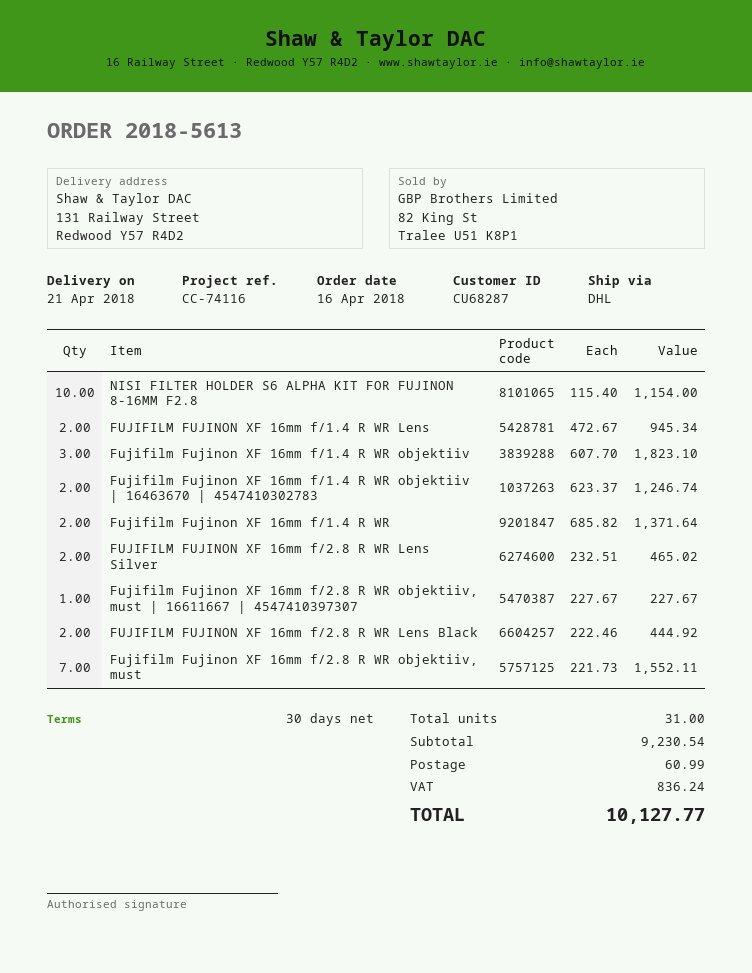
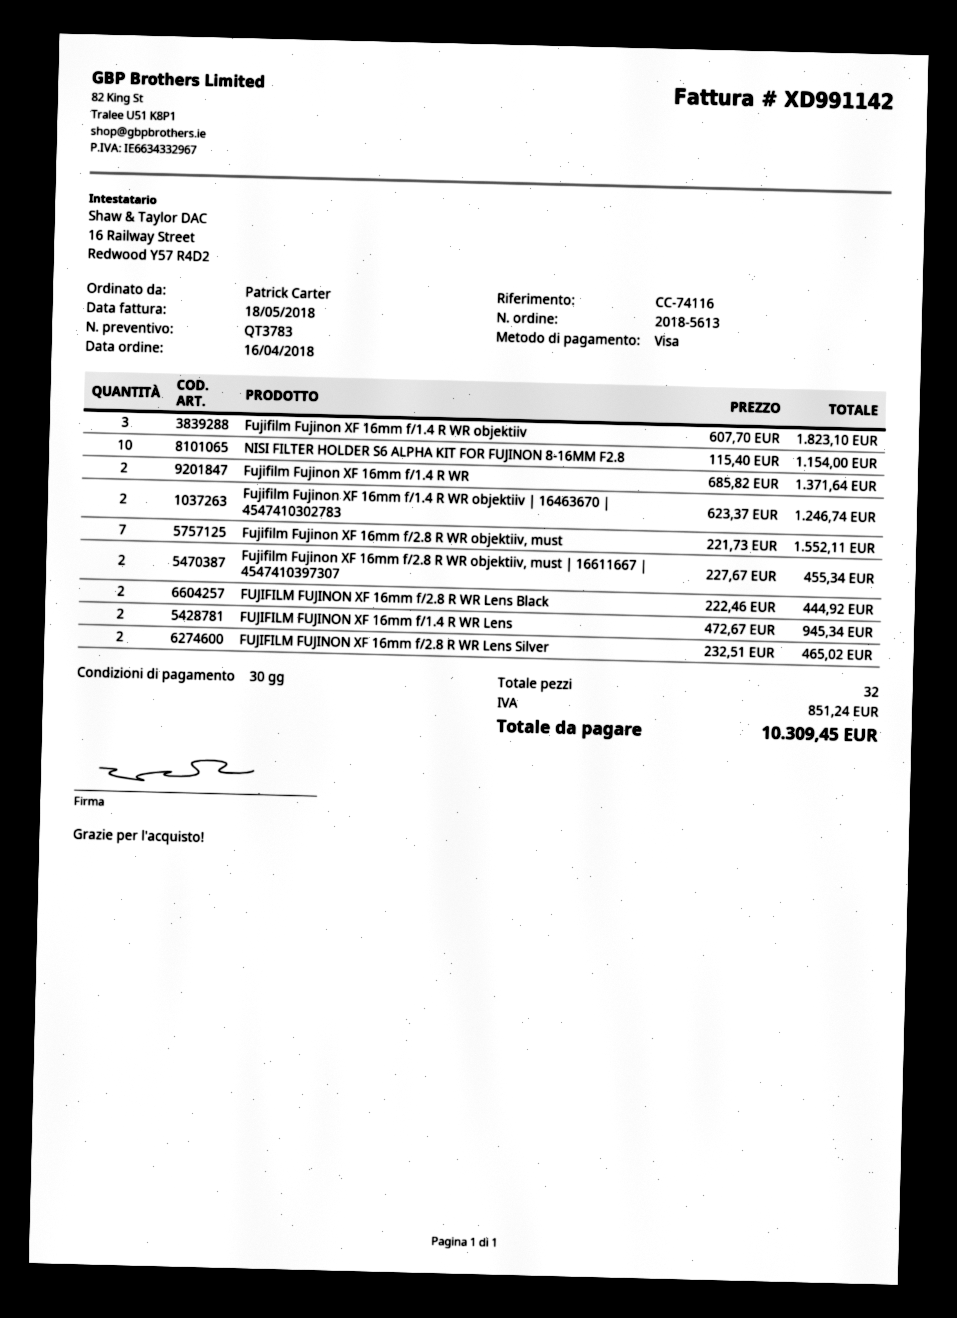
Fujifilm Fujinon XF 16mm f/2.8 R WR objektiiv, must | 16611667 | 4547410397307: 1 x 227.67 = 227.67 -> 2 x 227.67 = 455.34
total quantity: 31 -> 32
shipping: 60.99 -> none
tax: 836.24 -> 851.24
total: 10127.77 -> 10309.45

